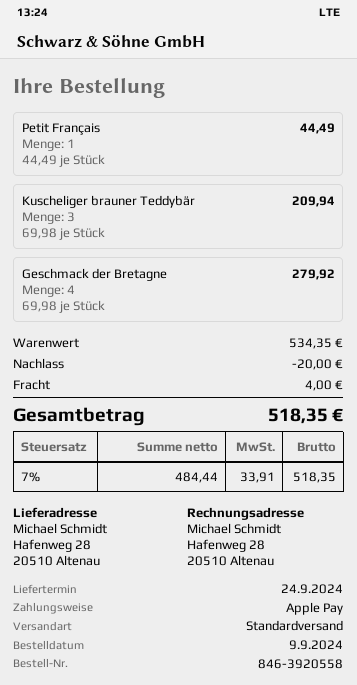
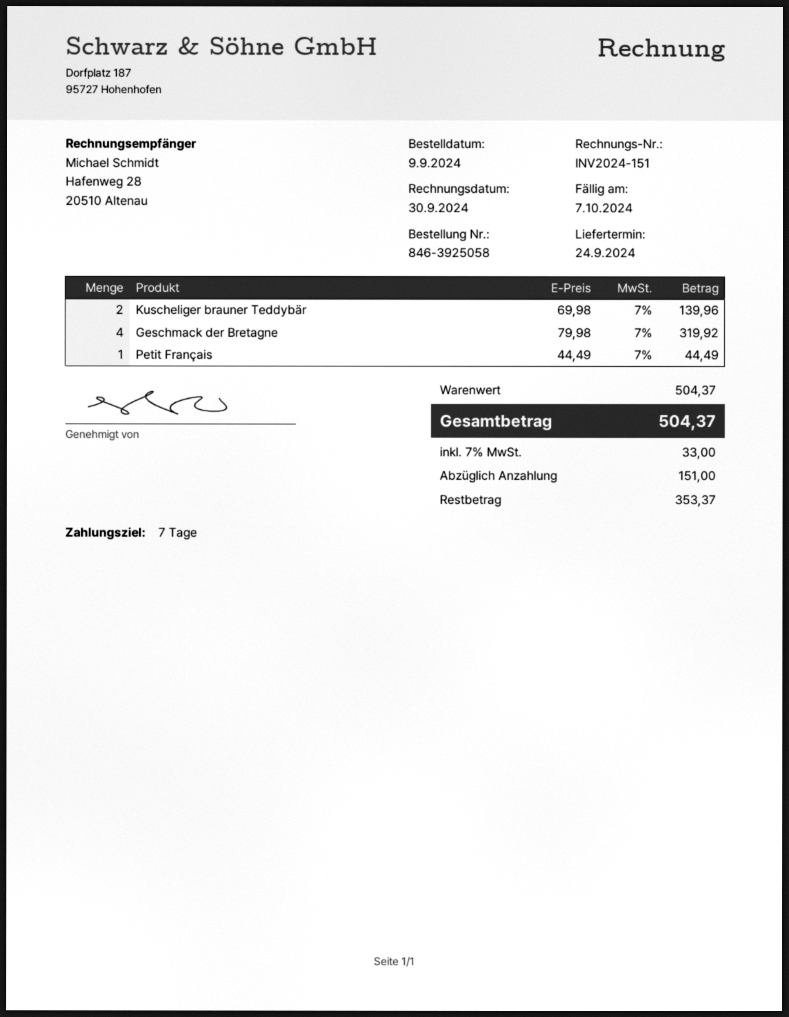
order number: 846-3920558 -> 846-3925058
Kuscheliger brauner Teddybär: 3 x 69.98 = 209.94 -> 2 x 69.98 = 139.96
Geschmack der Bretagne: 4 x 69.98 = 279.92 -> 4 x 79.98 = 319.92
subtotal: 534.35 -> 504.37
discount: 20.00 -> none
shipping: 4.00 -> none
tax: 7% = 33.91 -> 7% = 33.00
total: 518.35 -> 504.37

